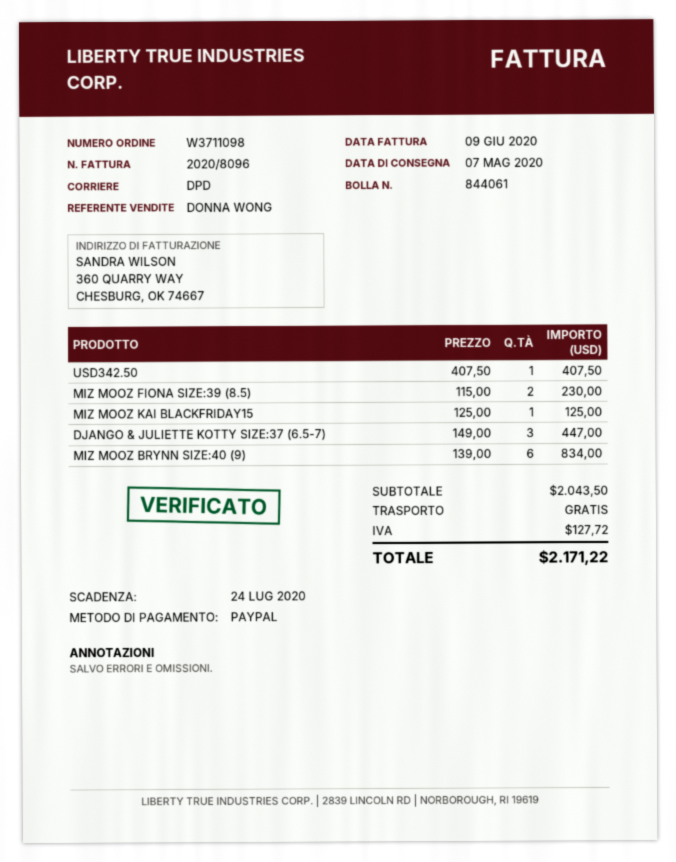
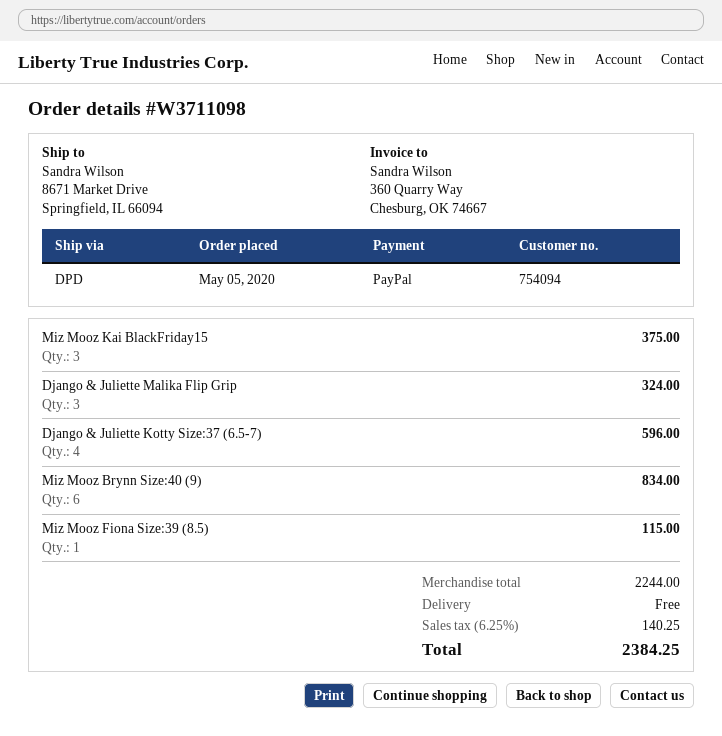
USD342.50: 1 for 407.50 -> none
MIZ MOOZ FIONA SIZE:39 (8.5): 2 for 230.00 -> 1 for 115.00
MIZ MOOZ KAI BLACKFRIDAY15: 1 for 125.00 -> 3 for 375.00
DJANGO & JULIETTE KOTTY SIZE:37 (6.5-7): 3 for 447.00 -> 4 for 596.00
Django & Juliette Malika Flip Grip: none -> 3 for 324.00
subtotal: 2043.50 -> 2244.00
tax: 127.72 -> 140.25
total: 2171.22 -> 2384.25

